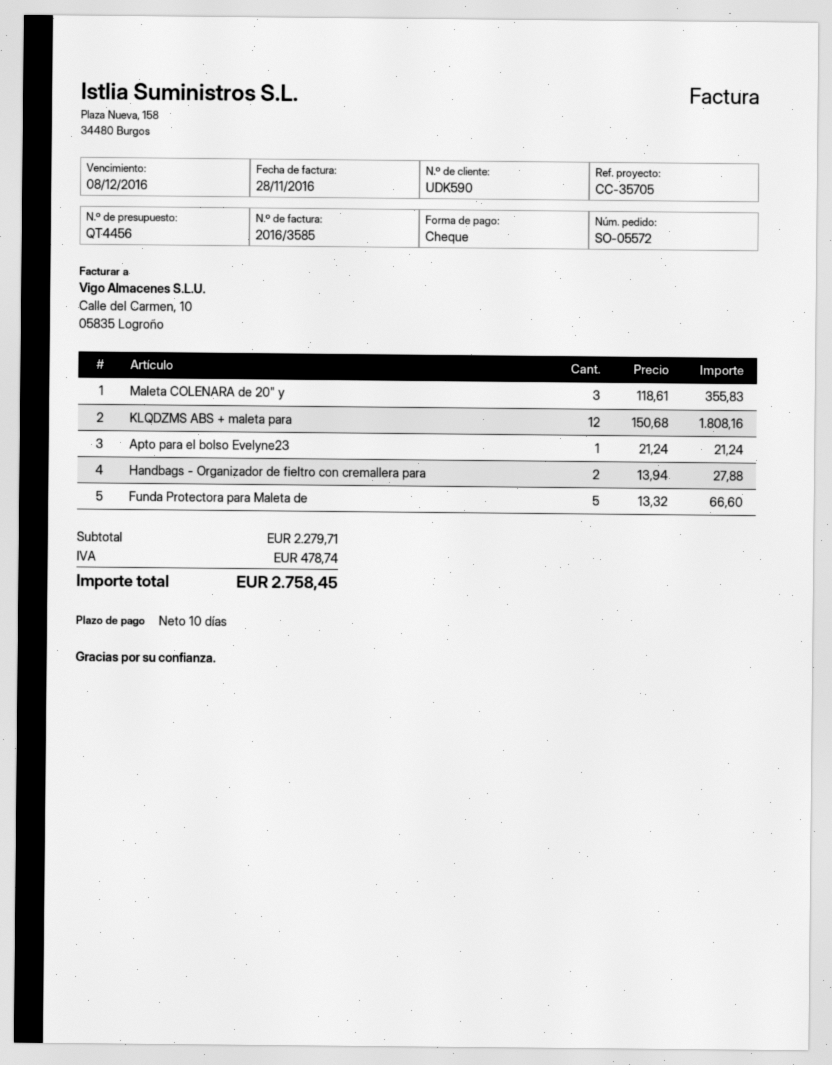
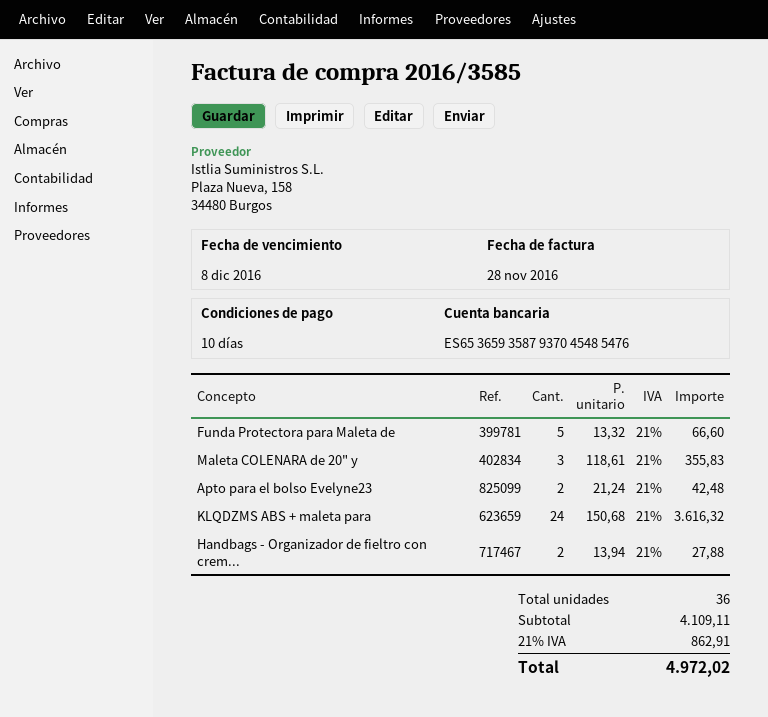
KLQDZMS ABS + maleta para: 12 x 150.68 = 1808.16 -> 24 x 150.68 = 3616.32
Apto para el bolso Evelyne23: 1 x 21.24 = 21.24 -> 2 x 21.24 = 42.48
subtotal: 2279.71 -> 4109.11
tax: 478.74 -> 862.91
total: 2758.45 -> 4972.02

